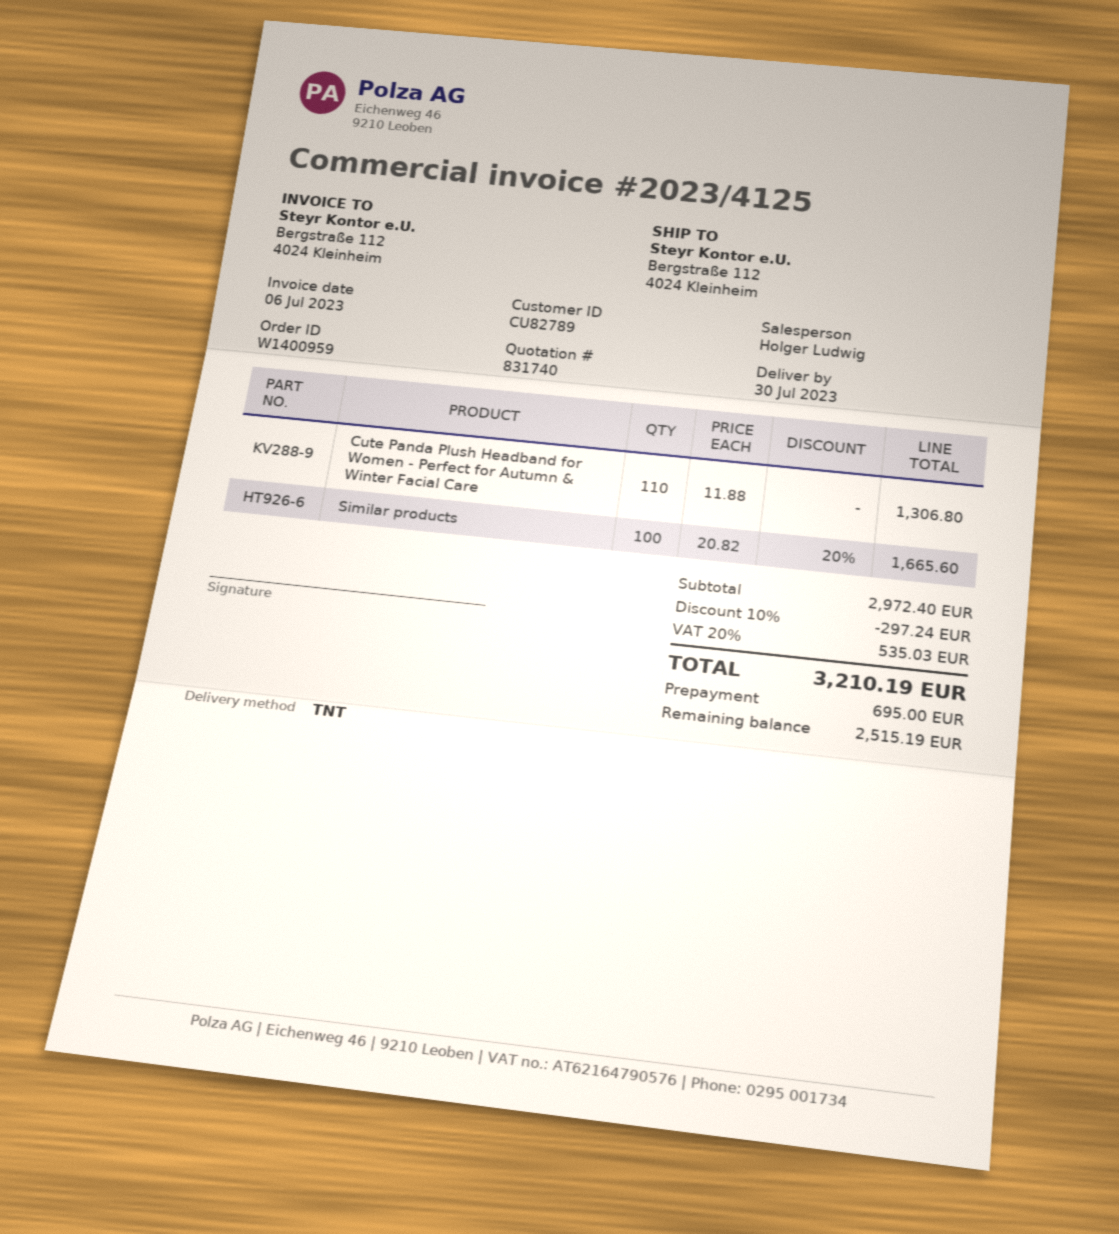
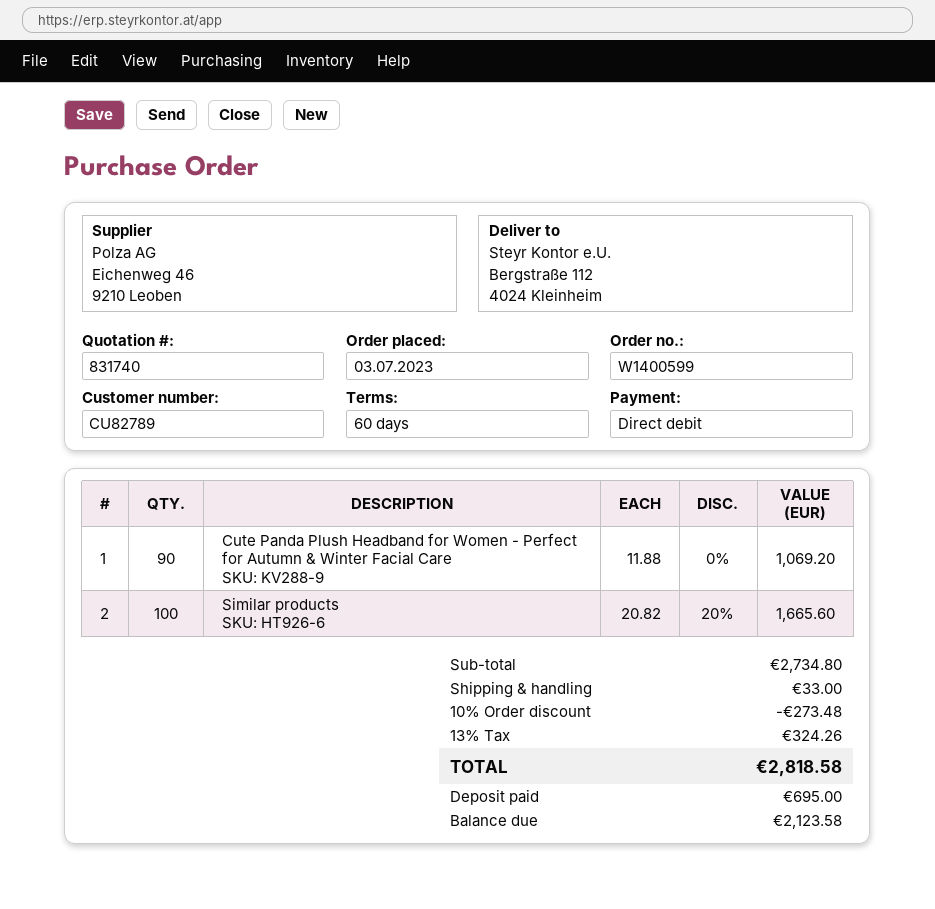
order number: W1400959 -> W1400599
Cute Panda Plush Headband for Women - Perfect for Autumn & Winter Facial Care: 110 x 11.88 = 1306.80 -> 90 x 11.88 = 1069.20
subtotal: 2972.40 -> 2734.80
discount: 10% = 297.24 -> 10% = 273.48
shipping: none -> 33.00
tax: 20% = 535.03 -> 13% = 324.26
total: 3210.19 -> 2818.58
balance: 2515.19 -> 2123.58

